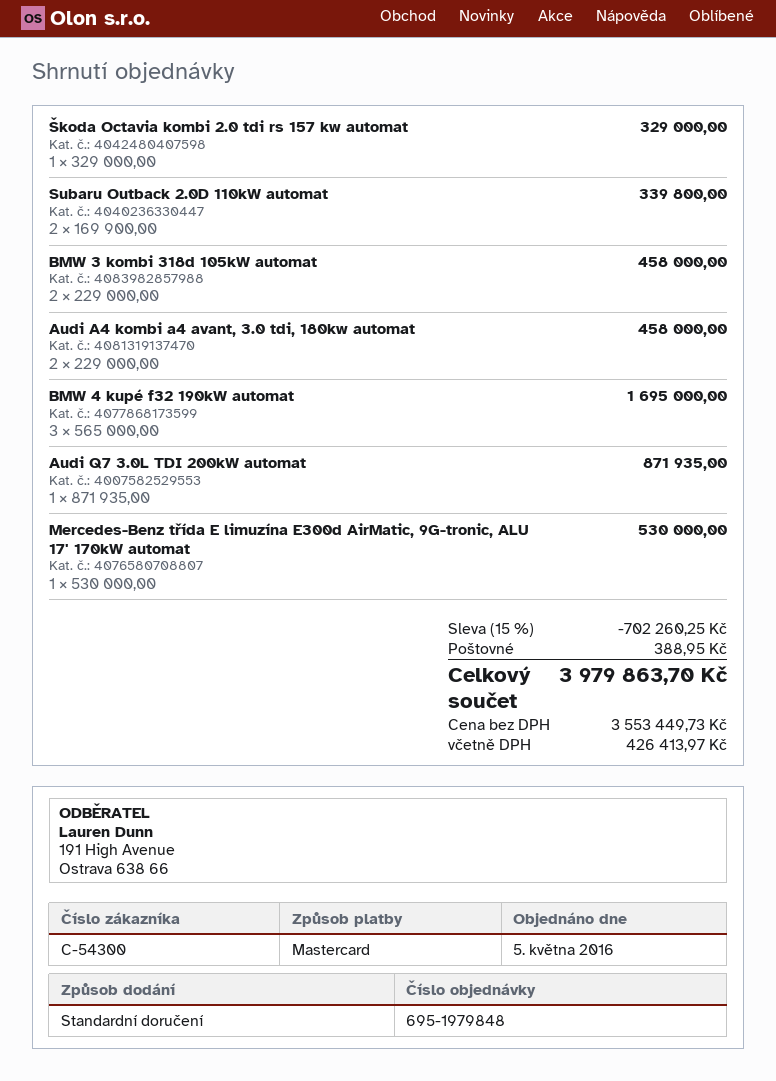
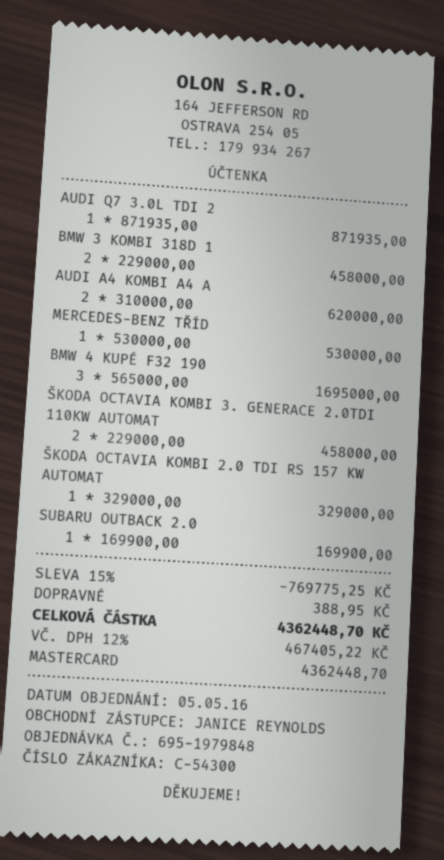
Subaru Outback 2.0D 110kW automat: 2 x 169900.00 = 339800.00 -> 1 x 169900.00 = 169900.00
Audi A4 kombi a4 avant, 3.0 tdi, 180kw automat: 2 x 229000.00 = 458000.00 -> 2 x 310000.00 = 620000.00
ŠKODA OCTAVIA KOMBI 3. GENERACE 2.0TDI 110KW AUTOMAT: none -> 2 x 229000.00 = 458000.00
discount: 15% = 702260.25 -> 15% = 769775.25
tax: 426413.97 -> 467405.22
total: 3979863.70 -> 4362448.70

